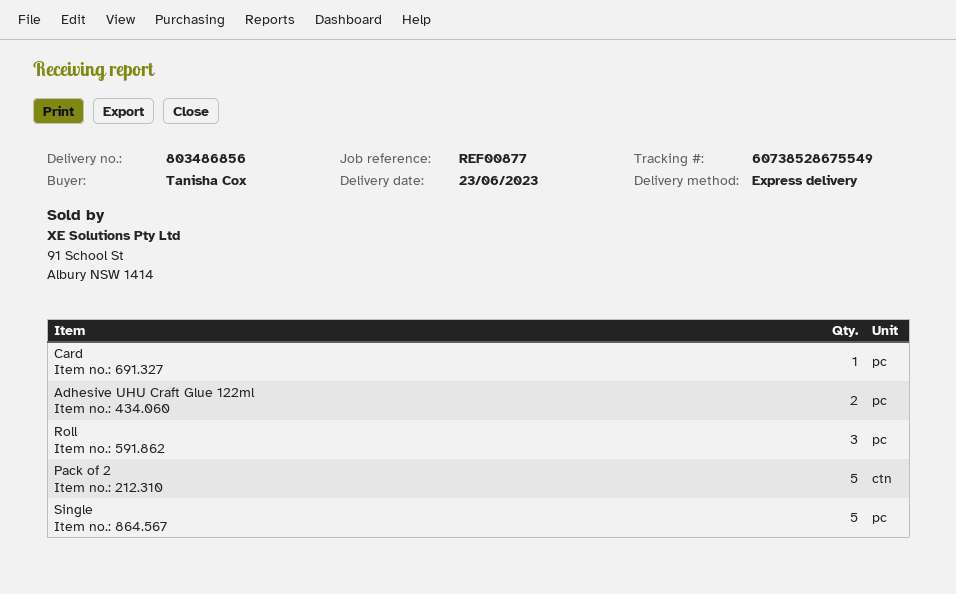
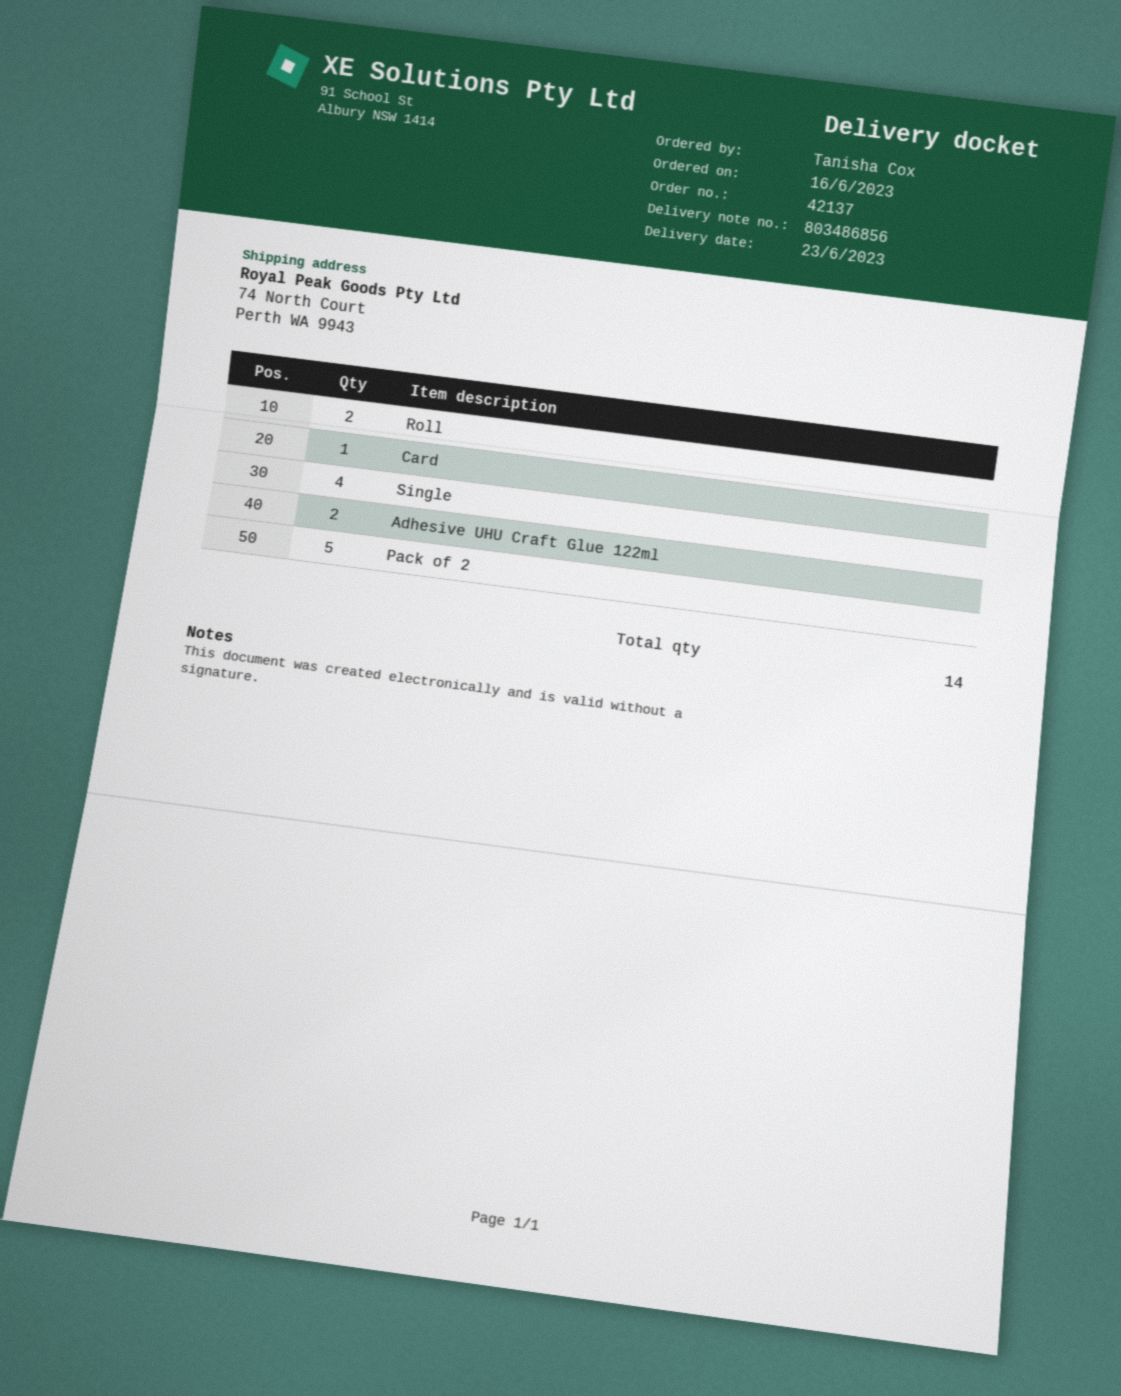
Roll: 3 -> 2
Single: 5 -> 4

